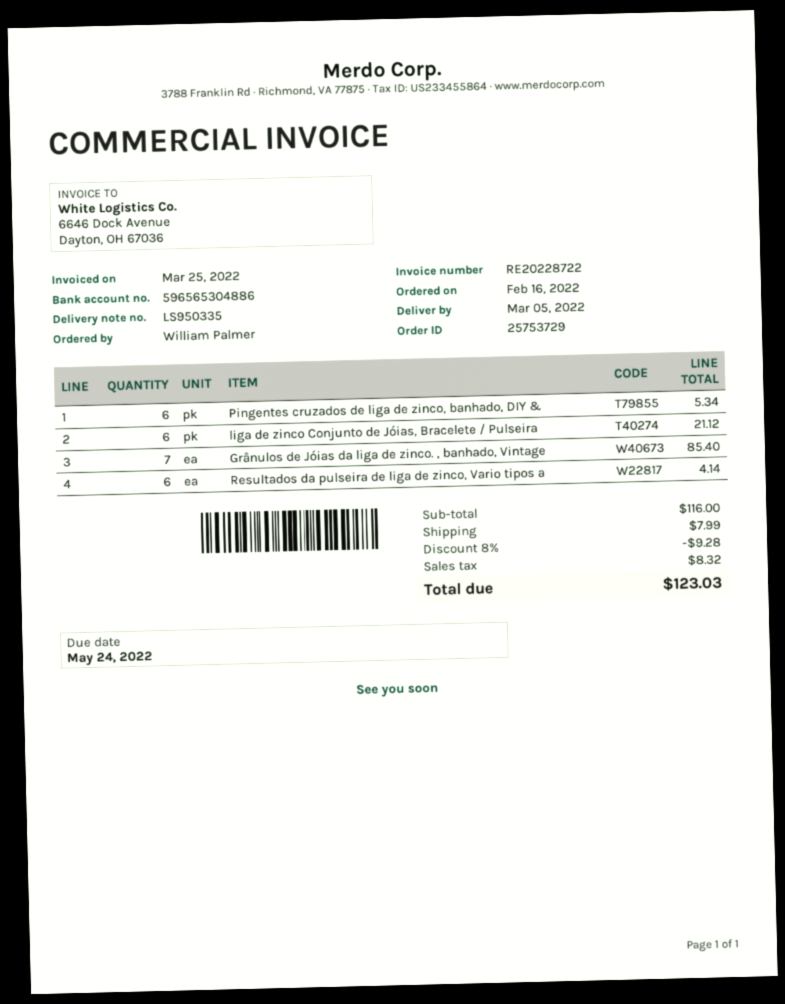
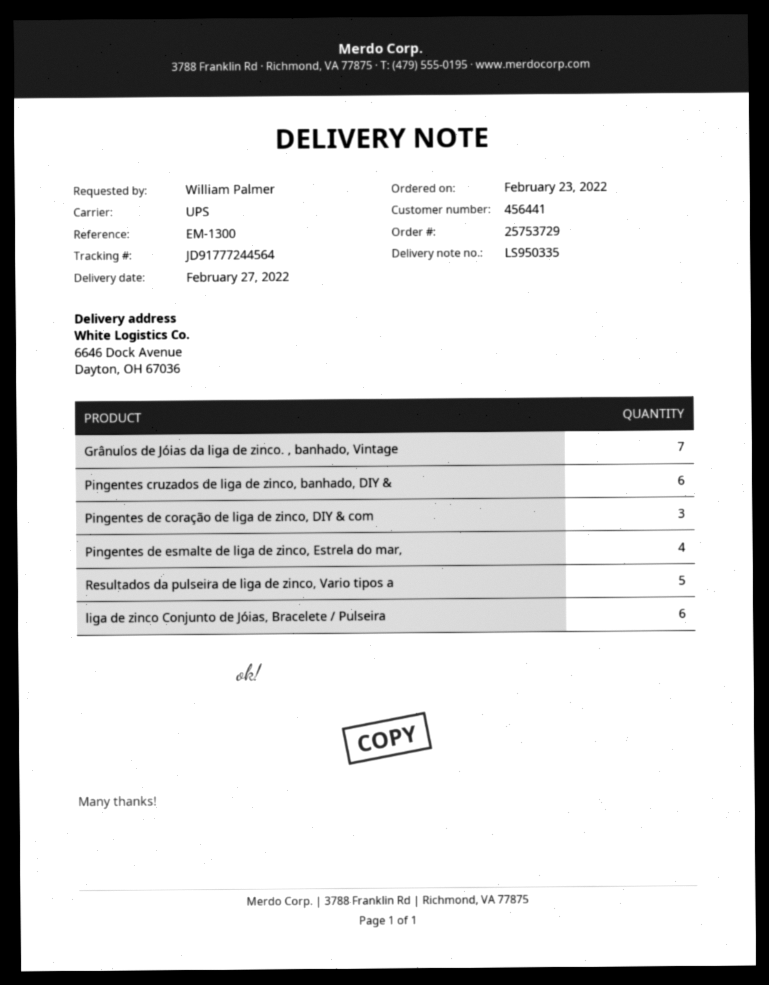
order date: 2022-02-16 -> 2022-02-23
delivery date: 2022-03-05 -> 2022-02-27
Resultados da pulseira de liga de zinco, Vario tipos a: 6 -> 5
Pingentes de coração de liga de zinco, DIY & com: none -> 3
Pingentes de esmalte de liga de zinco, Estrela do mar,: none -> 4

